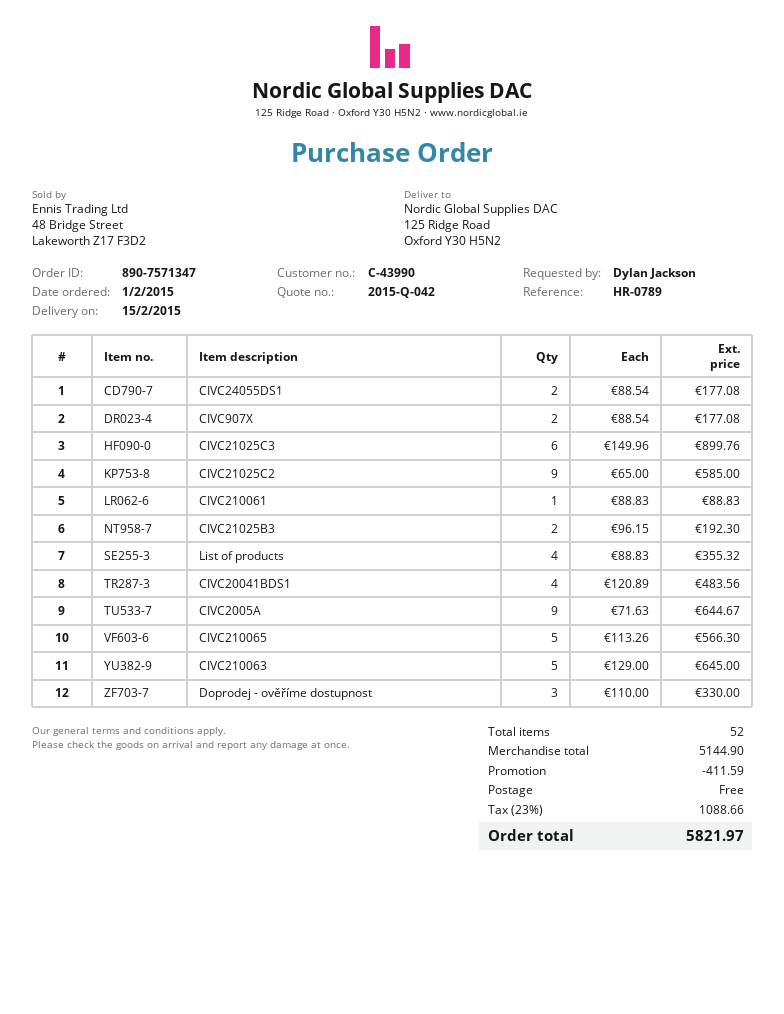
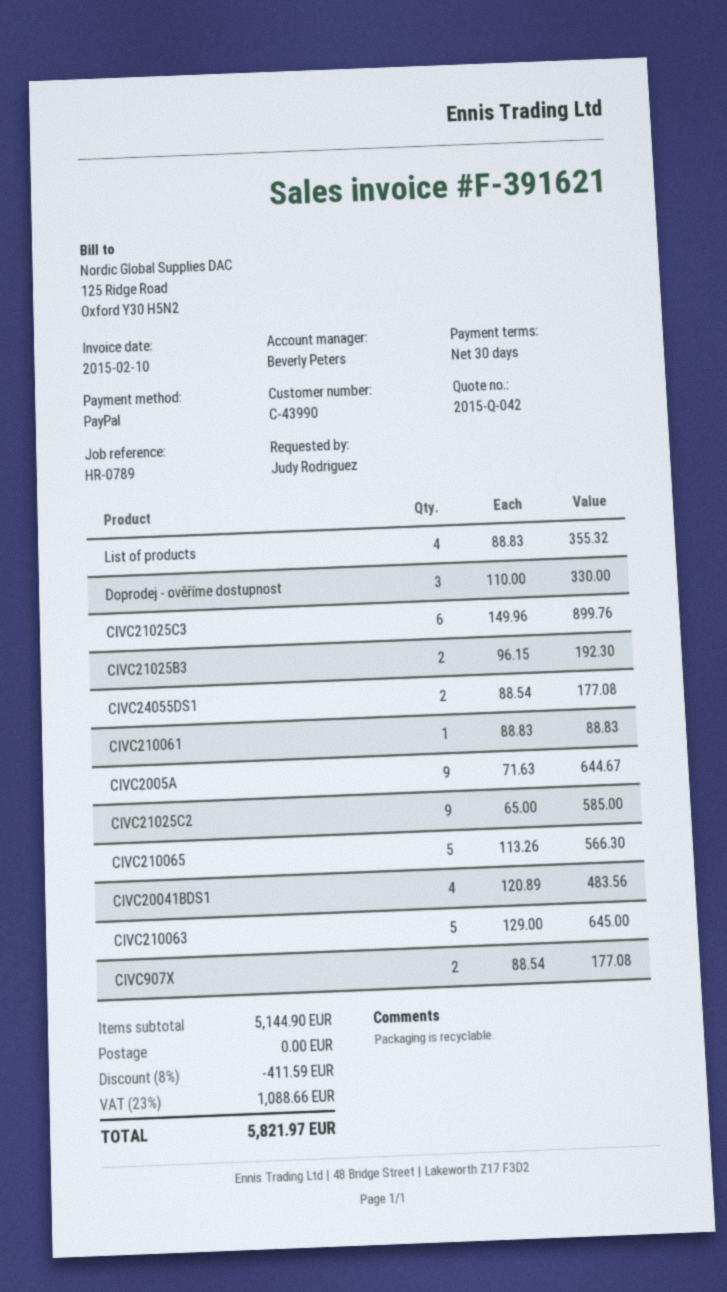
ordered by: Dylan Jackson -> Judy Rodriguez

